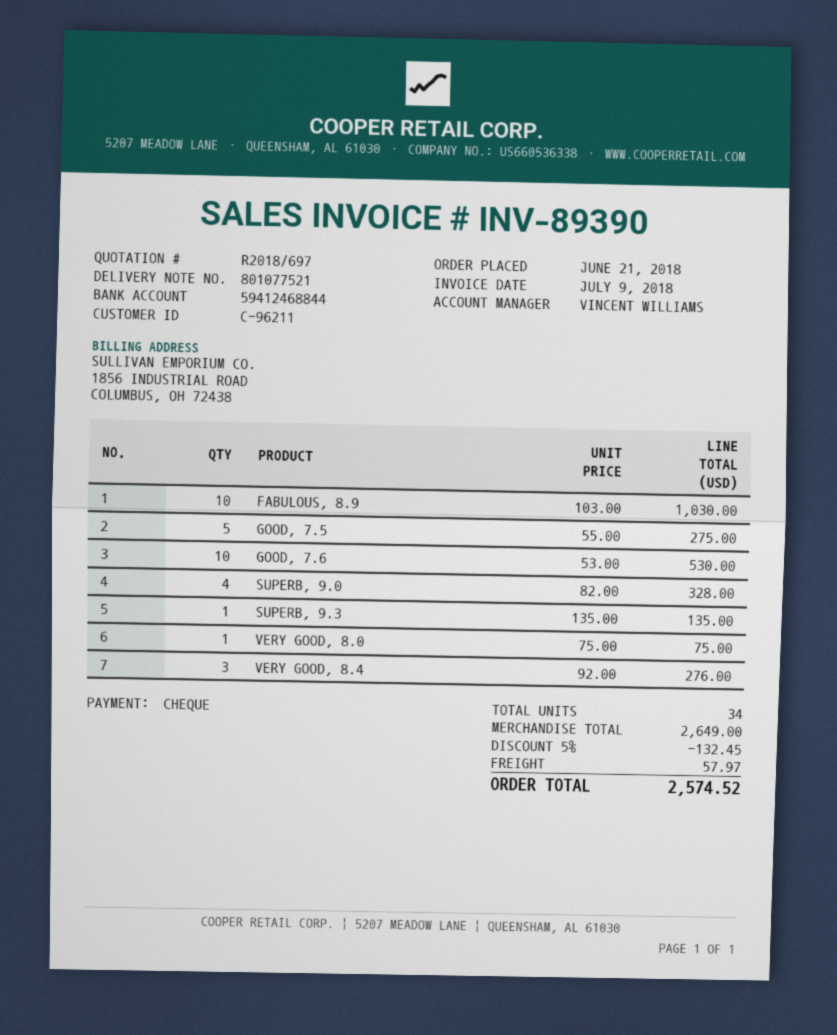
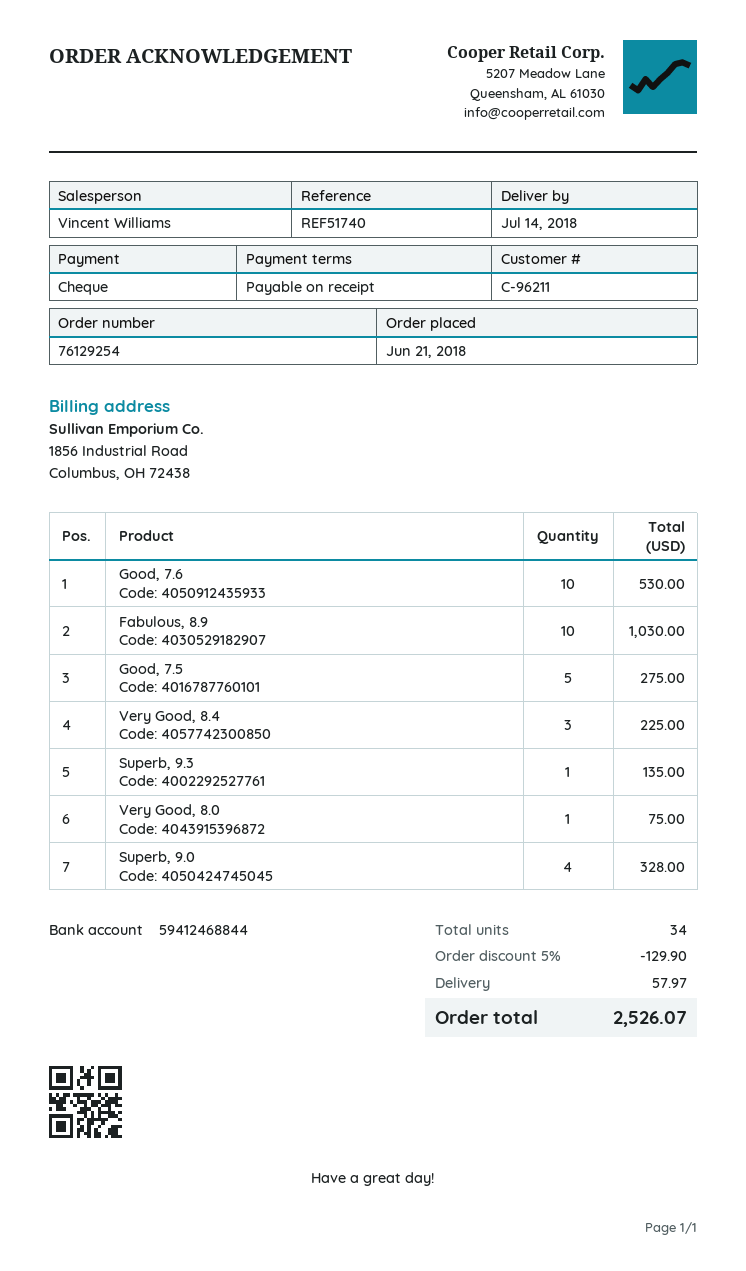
VERY GOOD, 8.4: 3 for 276.00 -> 3 for 225.00
discount: 5% = 132.45 -> 5% = 129.90
total: 2574.52 -> 2526.07

